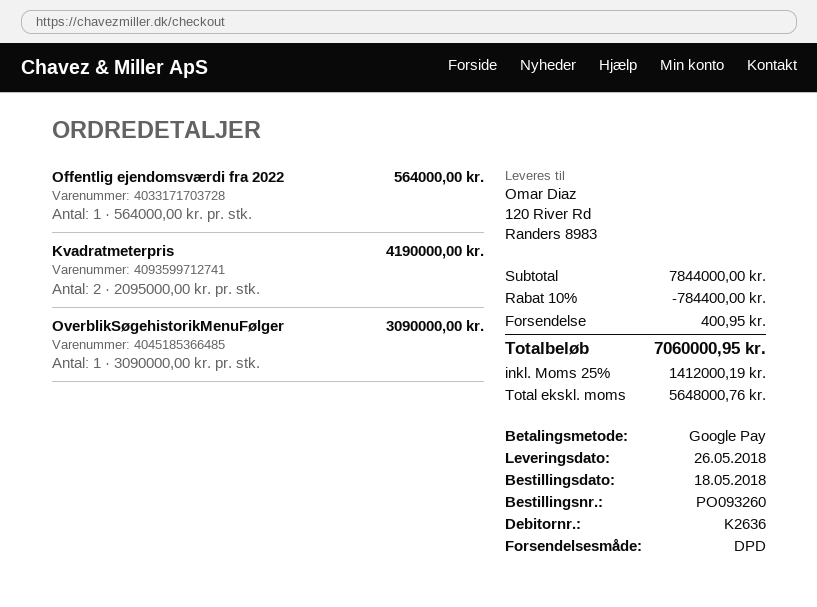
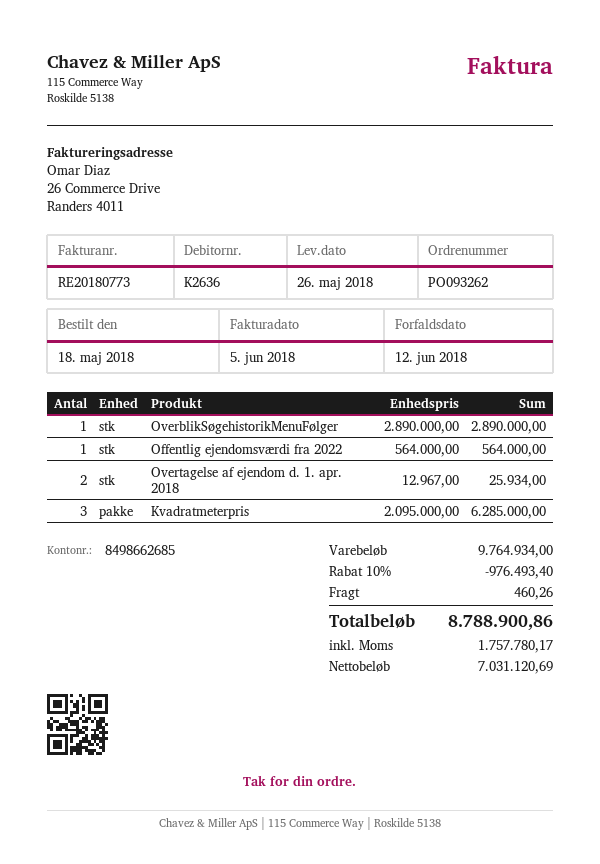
order number: PO093260 -> PO093262
Kvadratmeterpris: 2 x 2095000.00 = 4190000.00 -> 3 x 2095000.00 = 6285000.00
OverblikSøgehistorikMenuFølger: 1 x 3090000.00 = 3090000.00 -> 1 x 2890000.00 = 2890000.00
Overtagelse af ejendom d. 1. apr. 2018: none -> 2 x 12967.00 = 25934.00
subtotal: 7844000.00 -> 9764934.00
discount: 10% = 784400.00 -> 10% = 976493.40
shipping: 400.95 -> 460.26
net: 5648000.76 -> 7031120.69
tax: 1412000.19 -> 1757780.17
total: 7060000.95 -> 8788900.86

